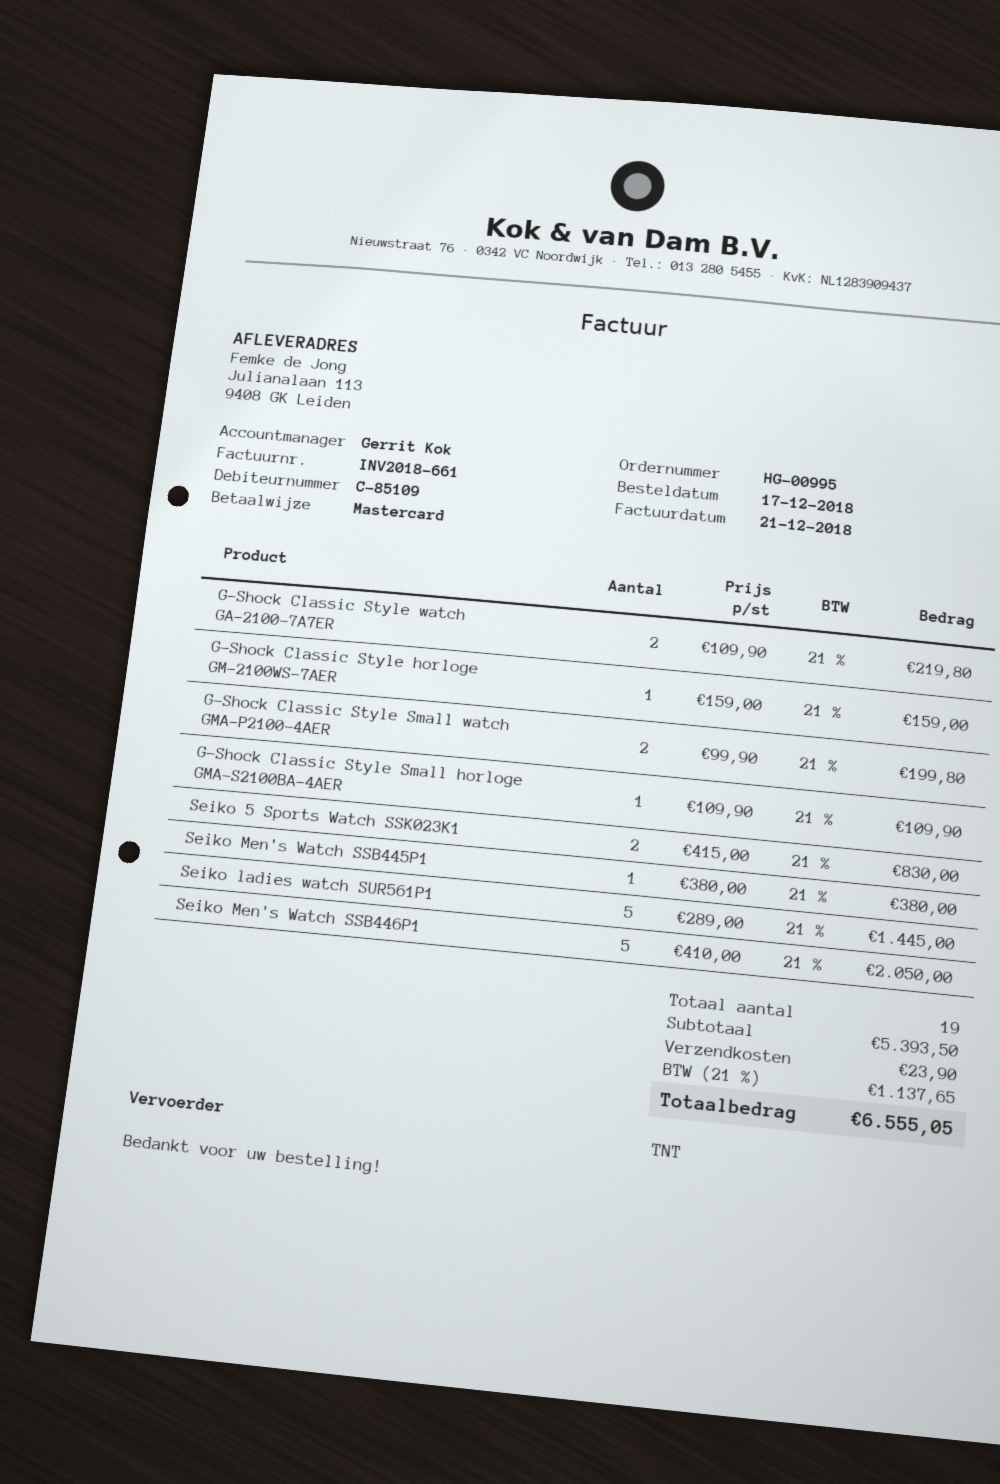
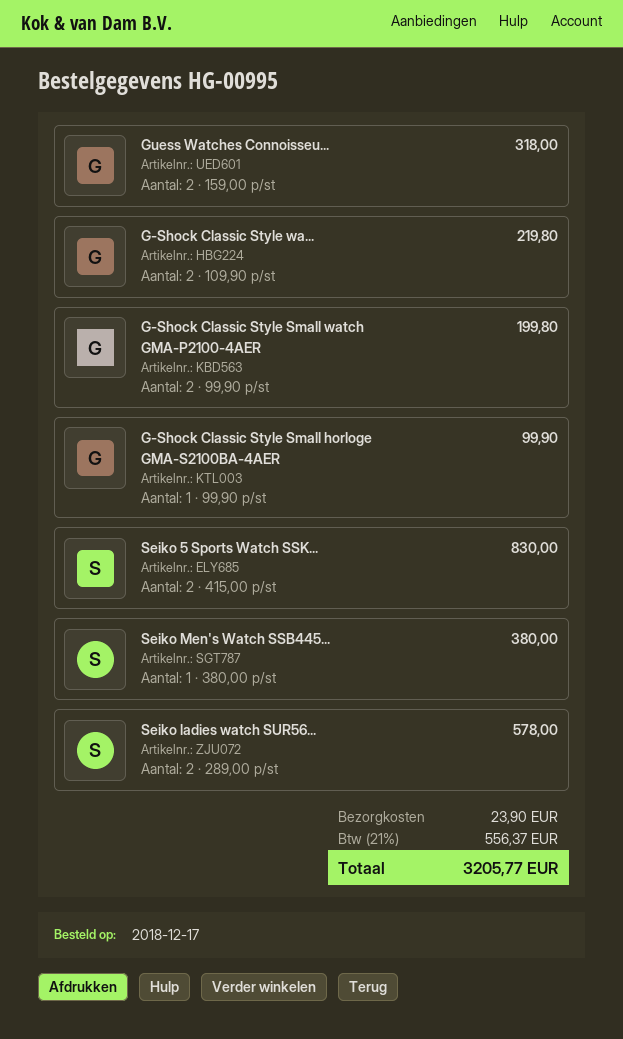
G-Shock Classic Style horloge GM-2100WS-7AER: 1 x 159.00 = 159.00 -> none
G-Shock Classic Style Small horloge GMA-S2100BA-4AER: 1 x 109.90 = 109.90 -> 1 x 99.90 = 99.90
Seiko ladies watch SUR561P1: 5 x 289.00 = 1445.00 -> 2 x 289.00 = 578.00
Seiko Men's Watch SSB446P1: 5 x 410.00 = 2050.00 -> none
Guess Watches Connoisseu...: none -> 2 x 159.00 = 318.00
tax: 21% = 1137.65 -> 21% = 556.37
total: 6555.05 -> 3205.77

